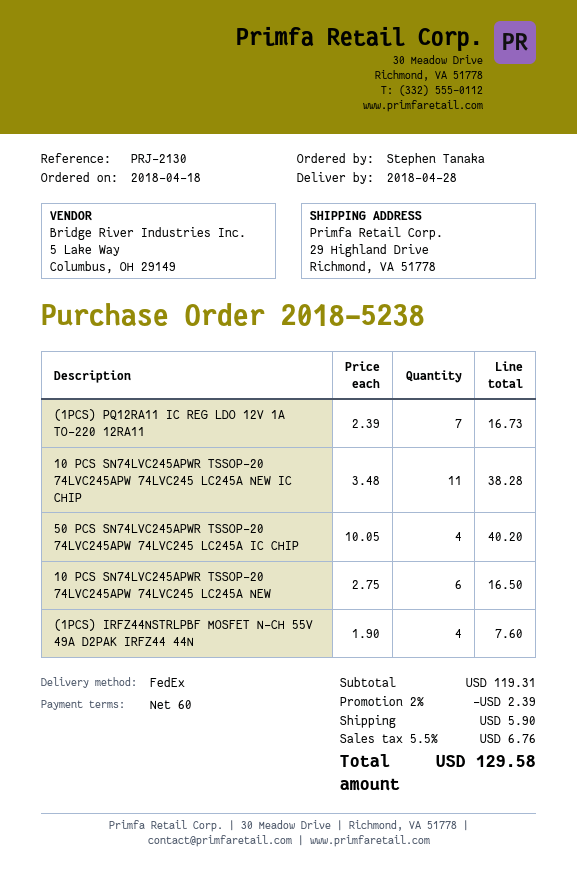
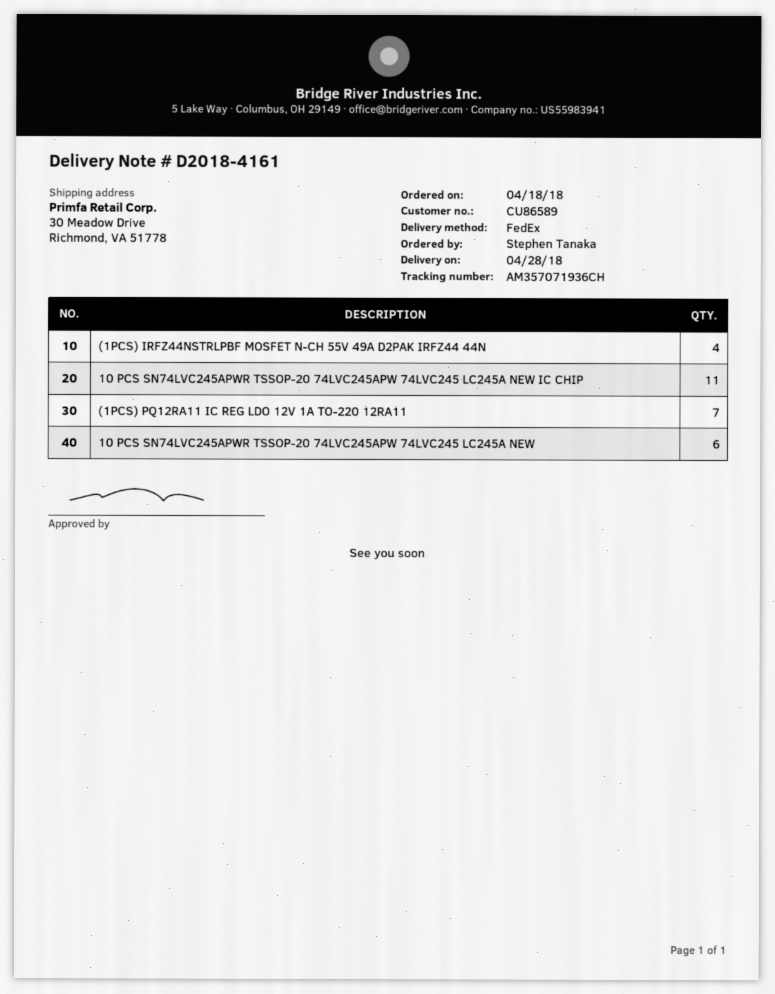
ship to: 29 Highland Drive, Richmond, VA 51778 -> 30 Meadow Drive, Richmond, VA 51778
50 PCS SN74LVC245APWR TSSOP-20 74LVC245APW 74LVC245 LC245A IC CHIP: 4 -> none

